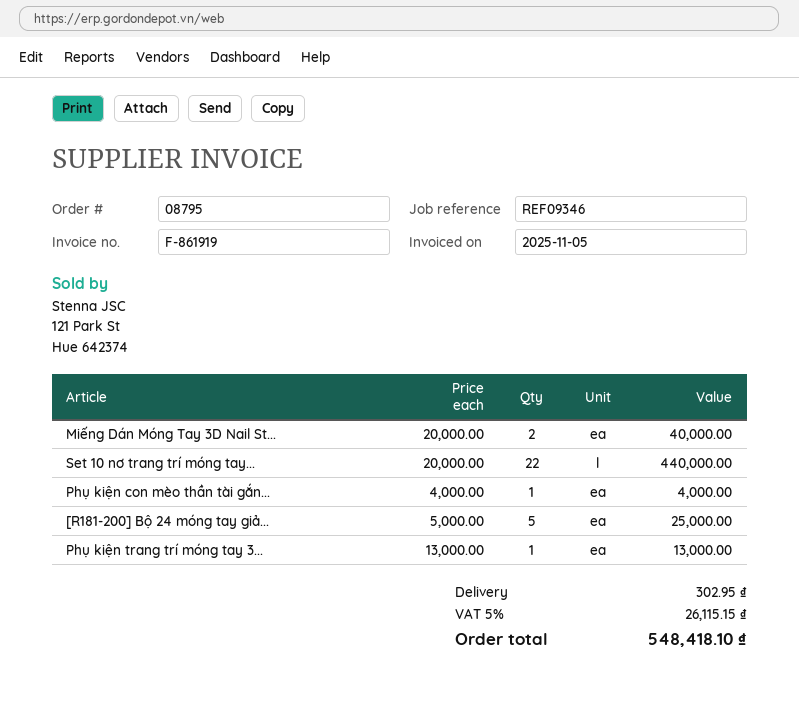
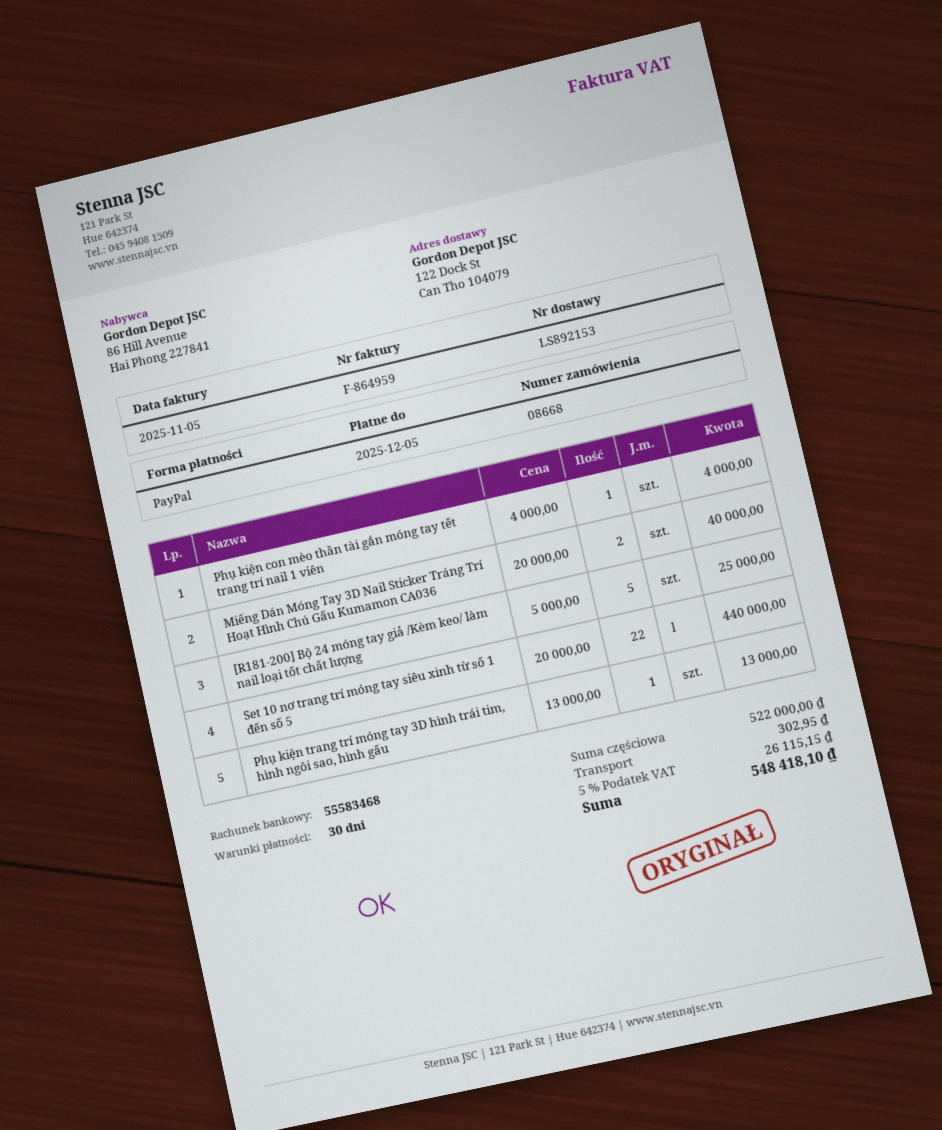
order number: 08795 -> 08668
invoice number: F-861919 -> F-864959

